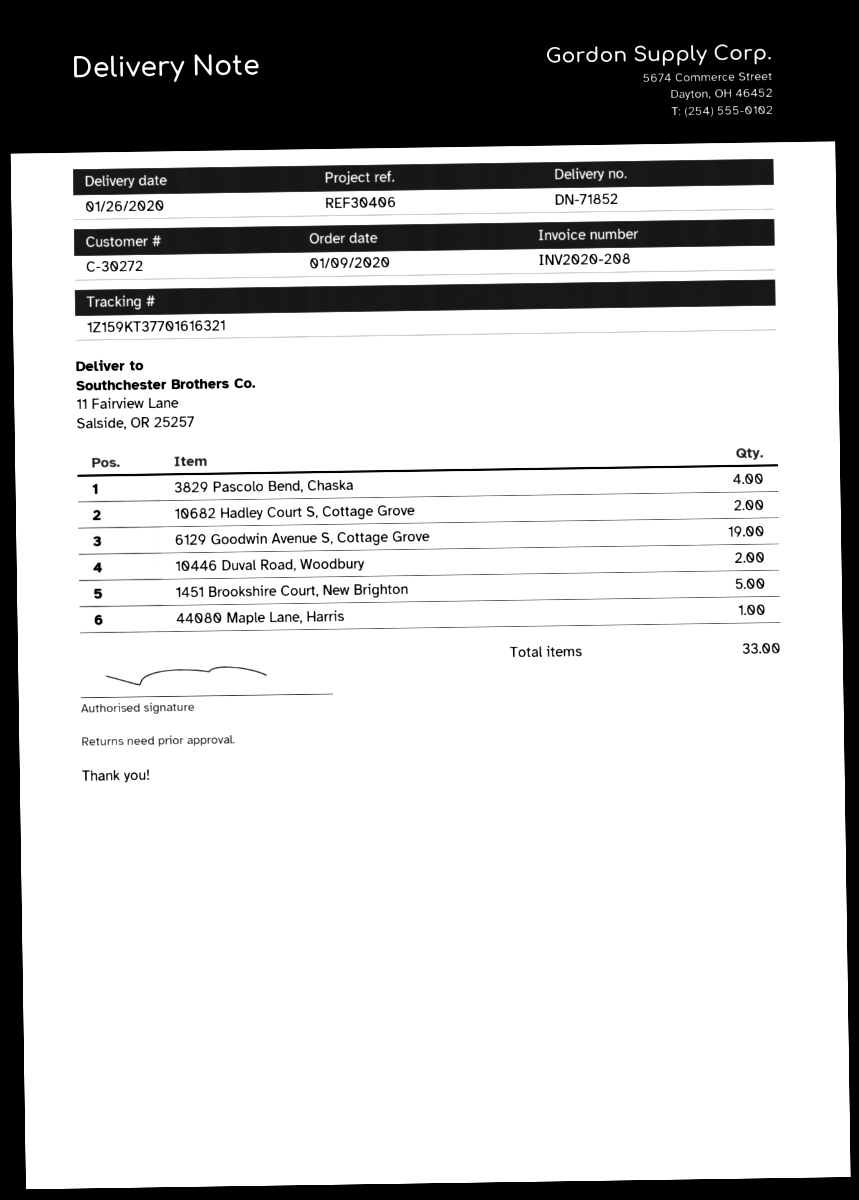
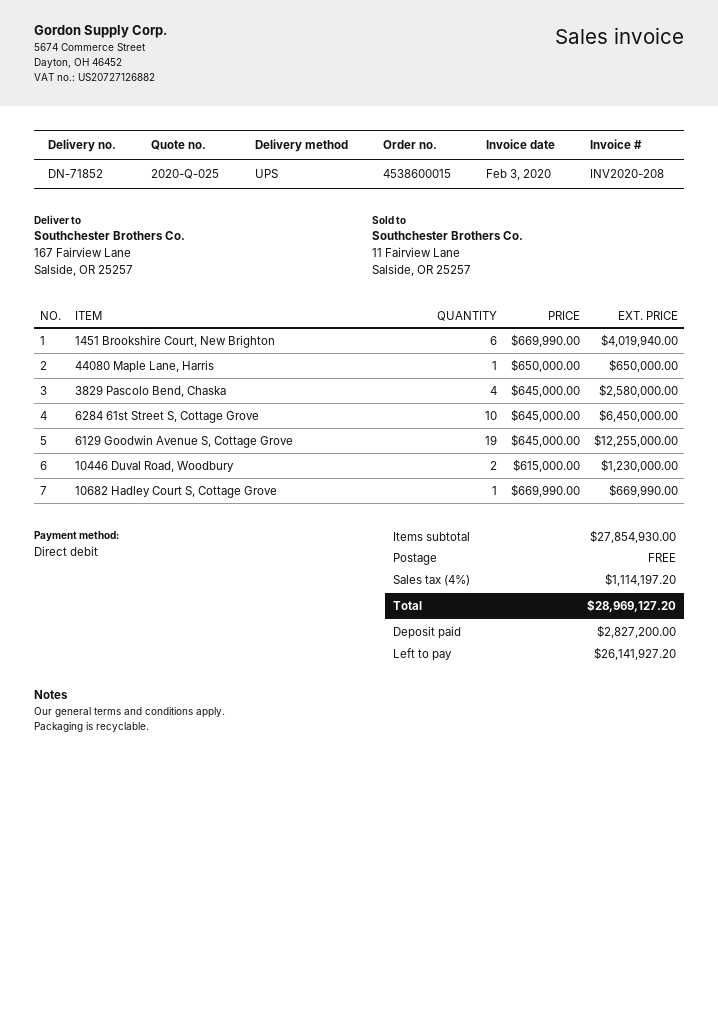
ship to: 11 Fairview Lane, Salside, OR 25257 -> 167 Fairview Lane, Salside, OR 25257
10682 Hadley Court S, Cottage Grove: 2 -> 1
1451 Brookshire Court, New Brighton: 5 -> 6
6284 61st Street S, Cottage Grove: none -> 10

